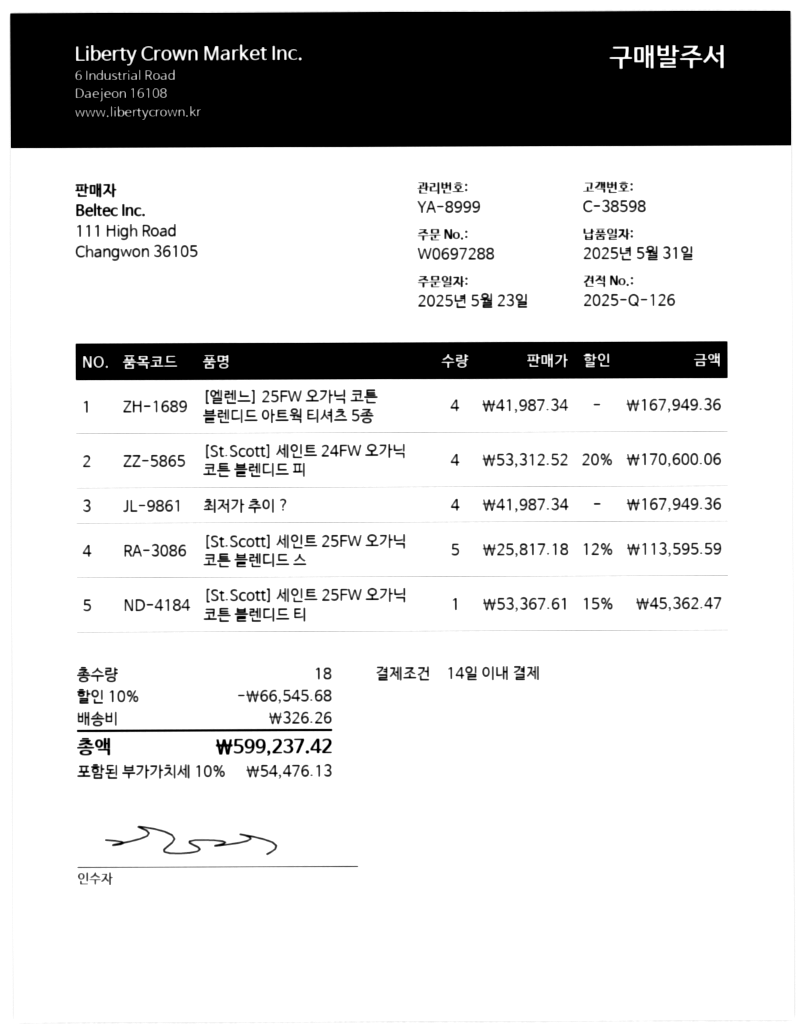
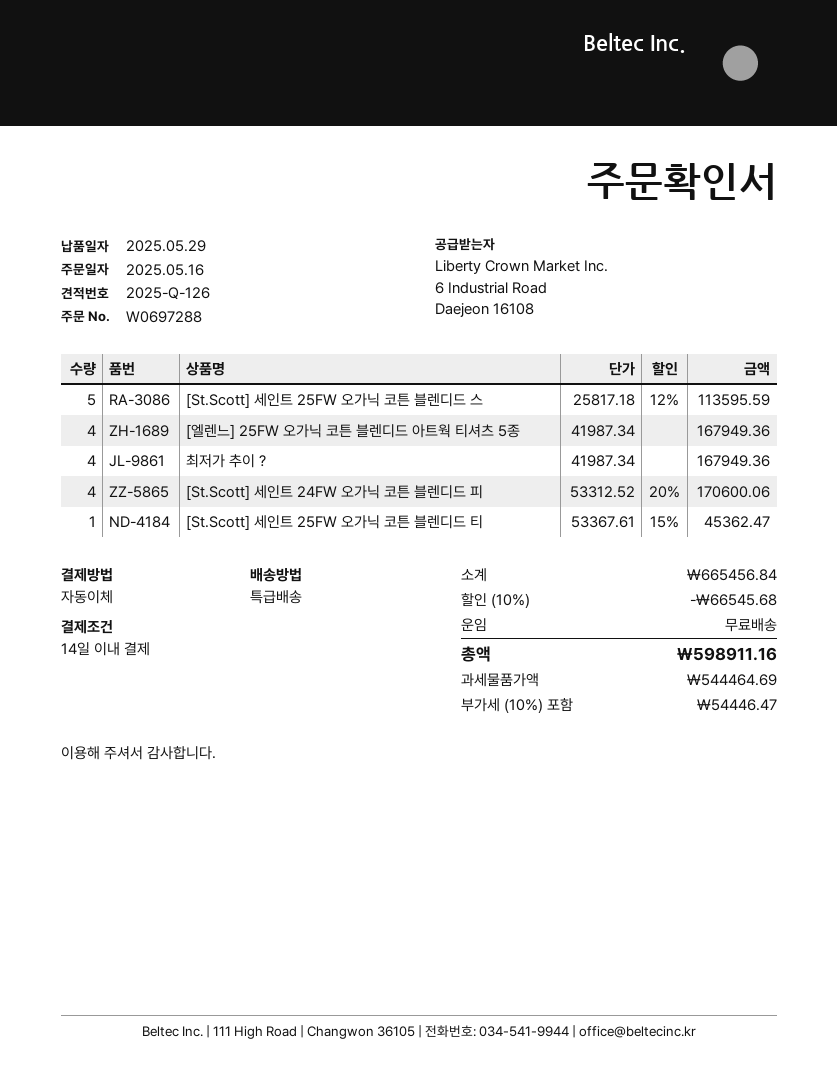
order date: 2025-05-23 -> 2025-05-16
delivery date: 2025-05-31 -> 2025-05-29
shipping: 326.26 -> 0.00
tax: 10% = 54476.13 -> 10% = 54446.47
total: 599237.42 -> 598911.16

